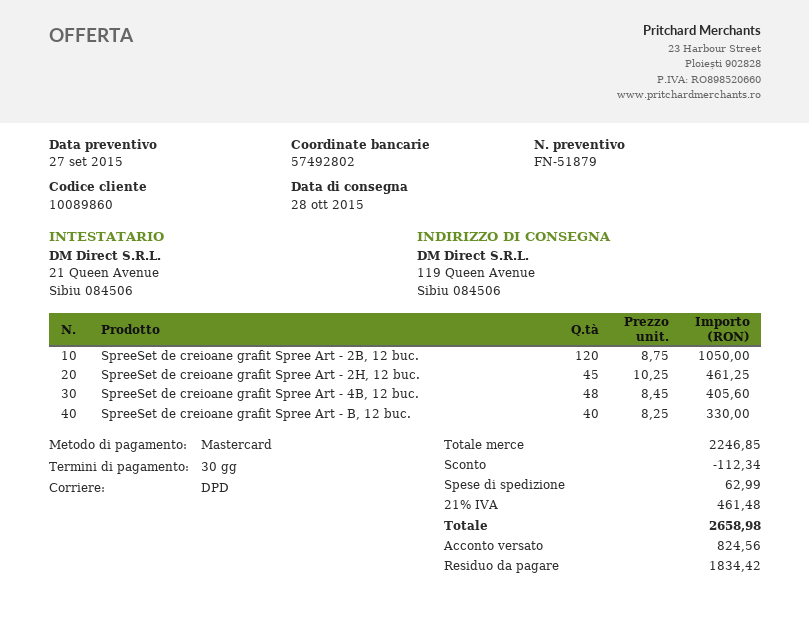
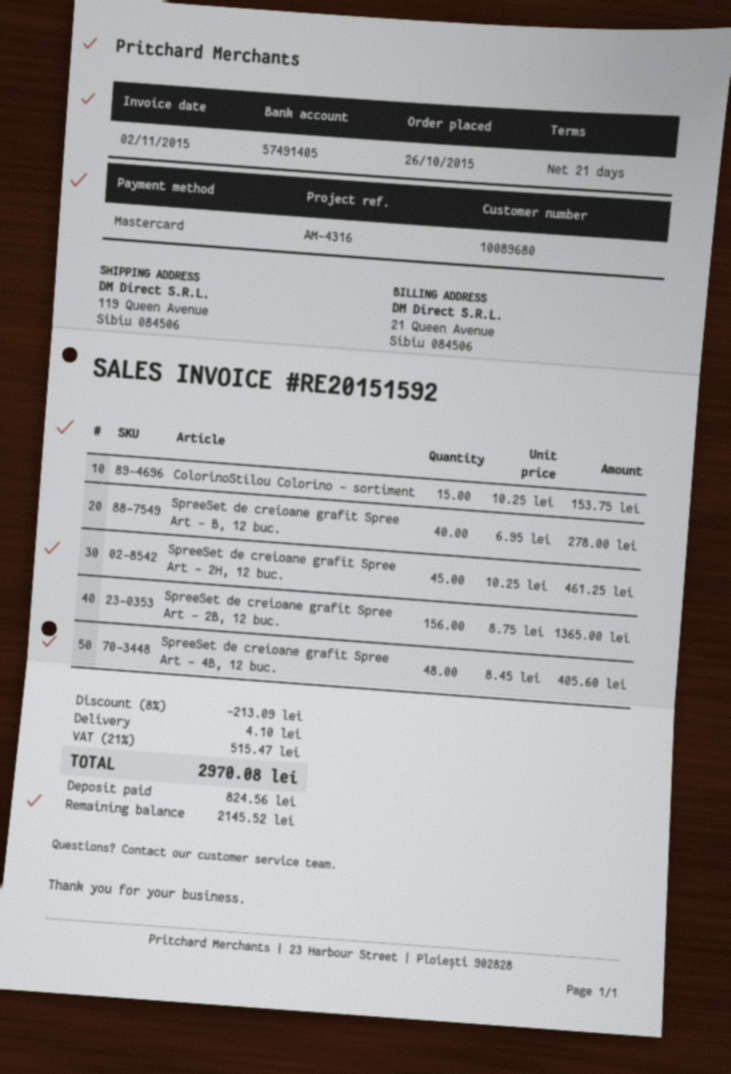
payment terms: 30 days -> 21 days
customer number: 10089860 -> 10089680
bank account: 57492802 -> 57491405
SpreeSet de creioane grafit Spree Art - 2B, 12 buc.: 120 x 8.75 = 1050.00 -> 156 x 8.75 = 1365.00
SpreeSet de creioane grafit Spree Art - B, 12 buc.: 40 x 8.25 = 330.00 -> 40 x 6.95 = 278.00
ColorinoStilou Colorino - sortiment: none -> 15 x 10.25 = 153.75
discount: 112.34 -> 213.09
shipping: 62.99 -> 4.10
tax: 21% = 461.48 -> 21% = 515.47
total: 2658.98 -> 2970.08
balance: 1834.42 -> 2145.52

